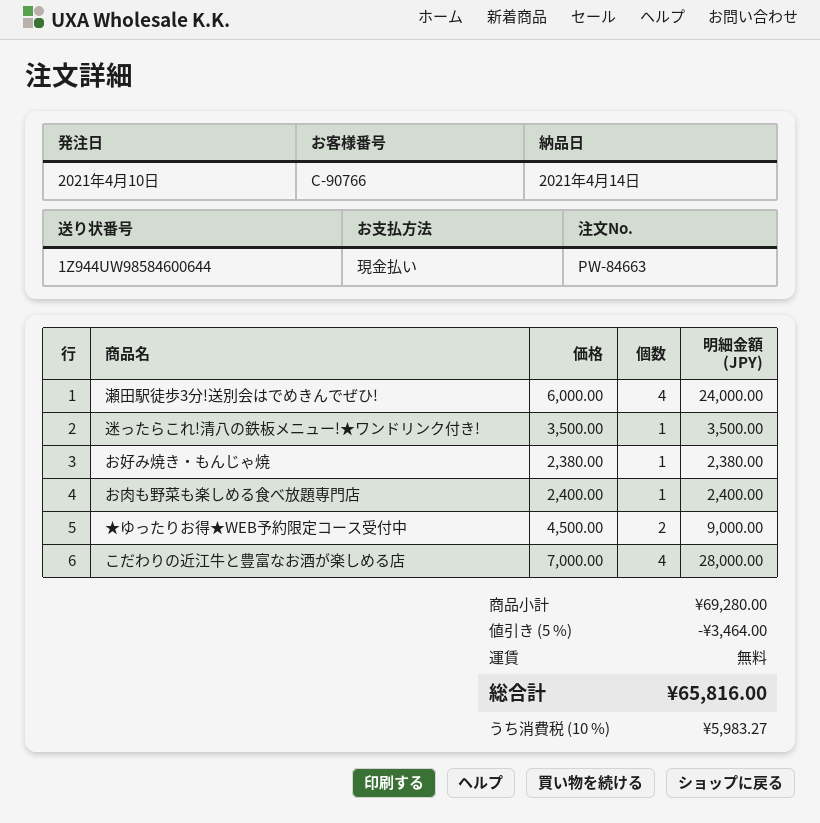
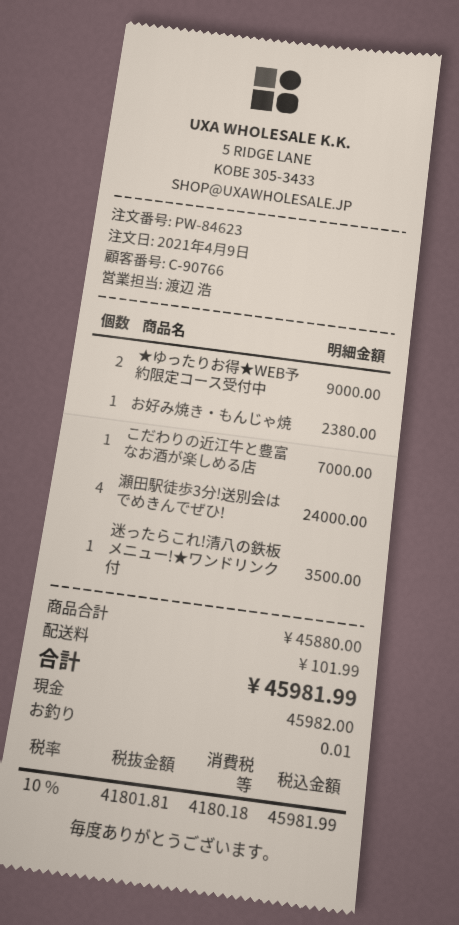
order number: PW-84663 -> PW-84623
order date: 2021-04-10 -> 2021-04-09
お肉も野菜も楽しめる食べ放題専門店: 1 for 2400.00 -> none
こだわりの近江牛と豊富なお酒が楽しめる店: 4 for 28000.00 -> 1 for 7000.00
subtotal: 69280.00 -> 45880.00
discount: 5% = 3464.00 -> none
shipping: 0.00 -> 101.99
tax: 10% = 5983.27 -> 10% = 4180.18
total: 65816.00 -> 45981.99

